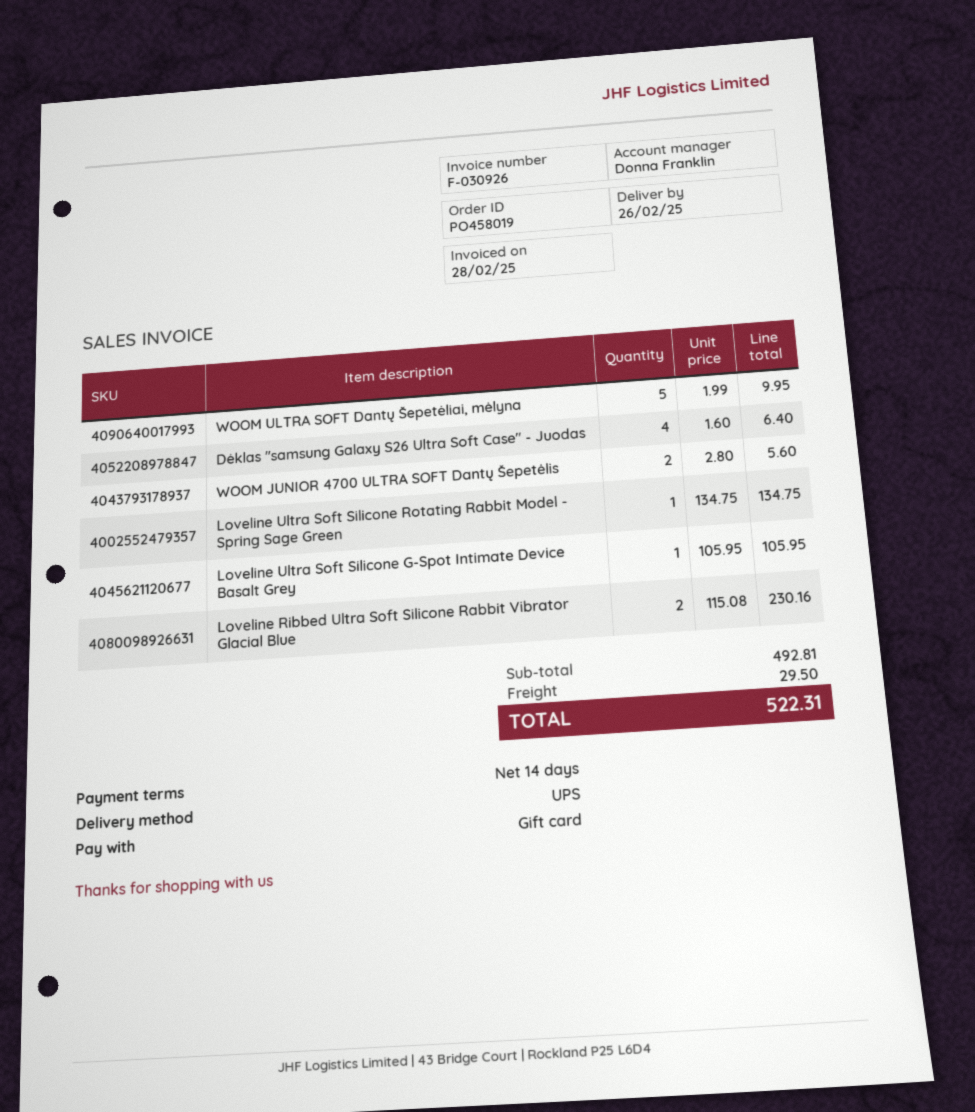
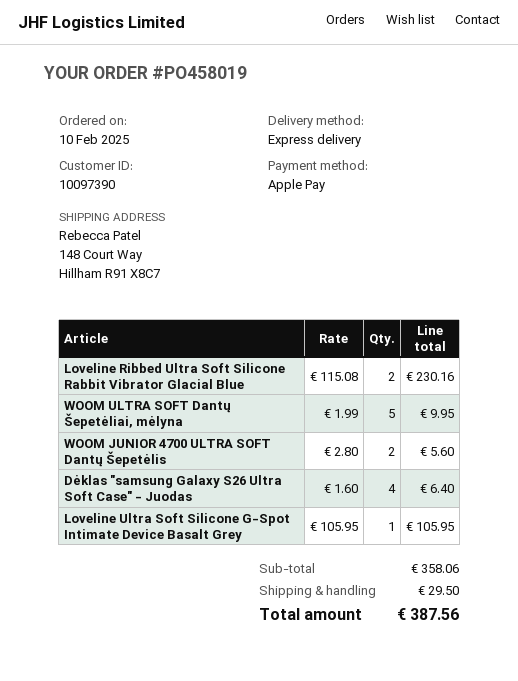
payment method: gift card -> Apple Pay
shipping method: UPS -> express
Loveline Ultra Soft Silicone Rotating Rabbit Model - Spring Sage Green: 1 x 134.75 = 134.75 -> none
subtotal: 492.81 -> 358.06
total: 522.31 -> 387.56

